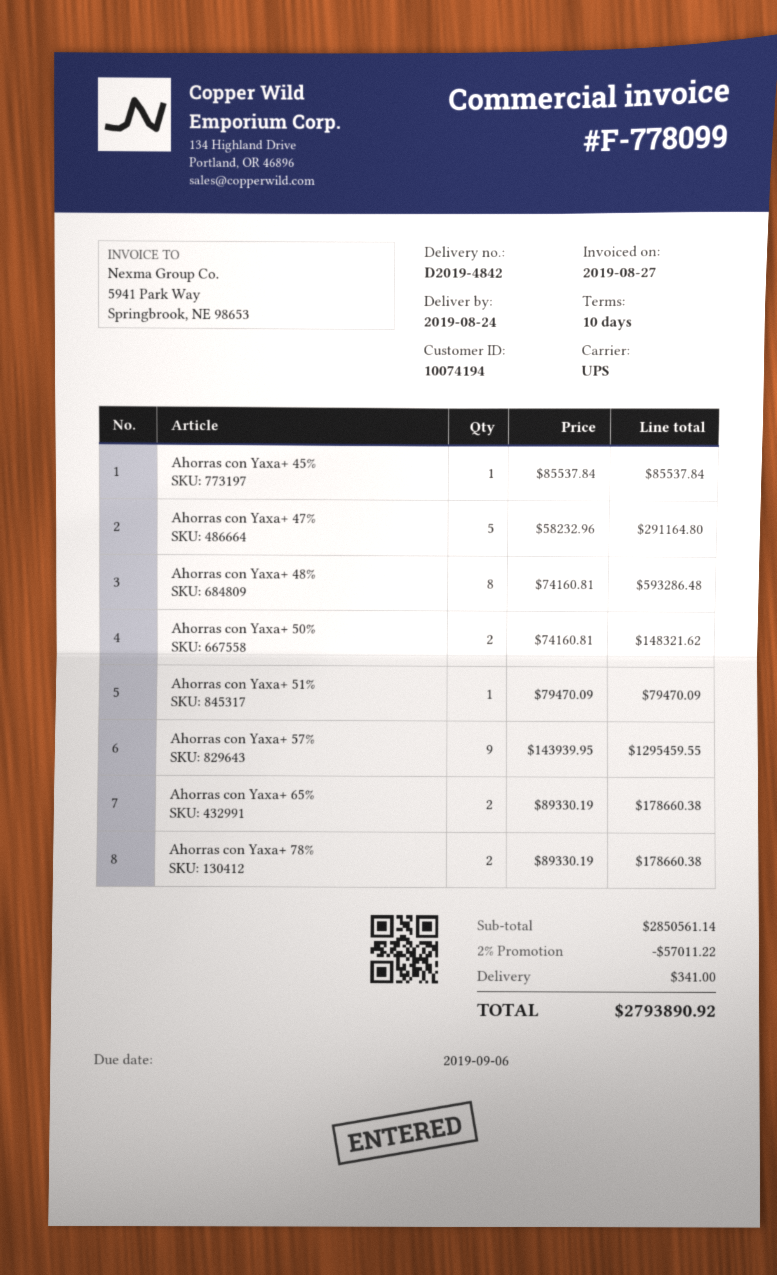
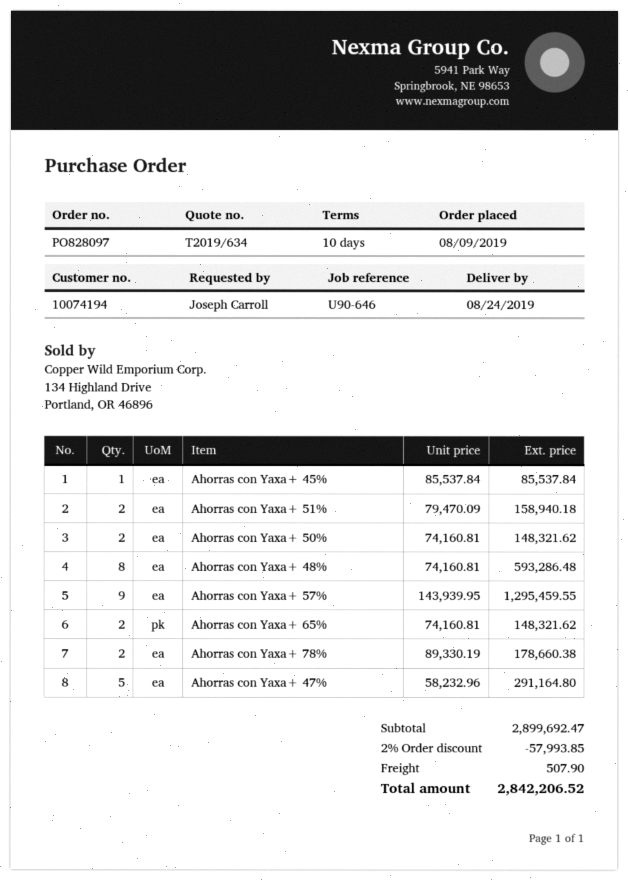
Ahorras con Yaxa+ 51%: 1 x 79470.09 = 79470.09 -> 2 x 79470.09 = 158940.18
Ahorras con Yaxa+ 65%: 2 x 89330.19 = 178660.38 -> 2 x 74160.81 = 148321.62
subtotal: 2850561.14 -> 2899692.47
discount: 2% = 57011.22 -> 2% = 57993.85
shipping: 341.00 -> 507.90
total: 2793890.92 -> 2842206.52

